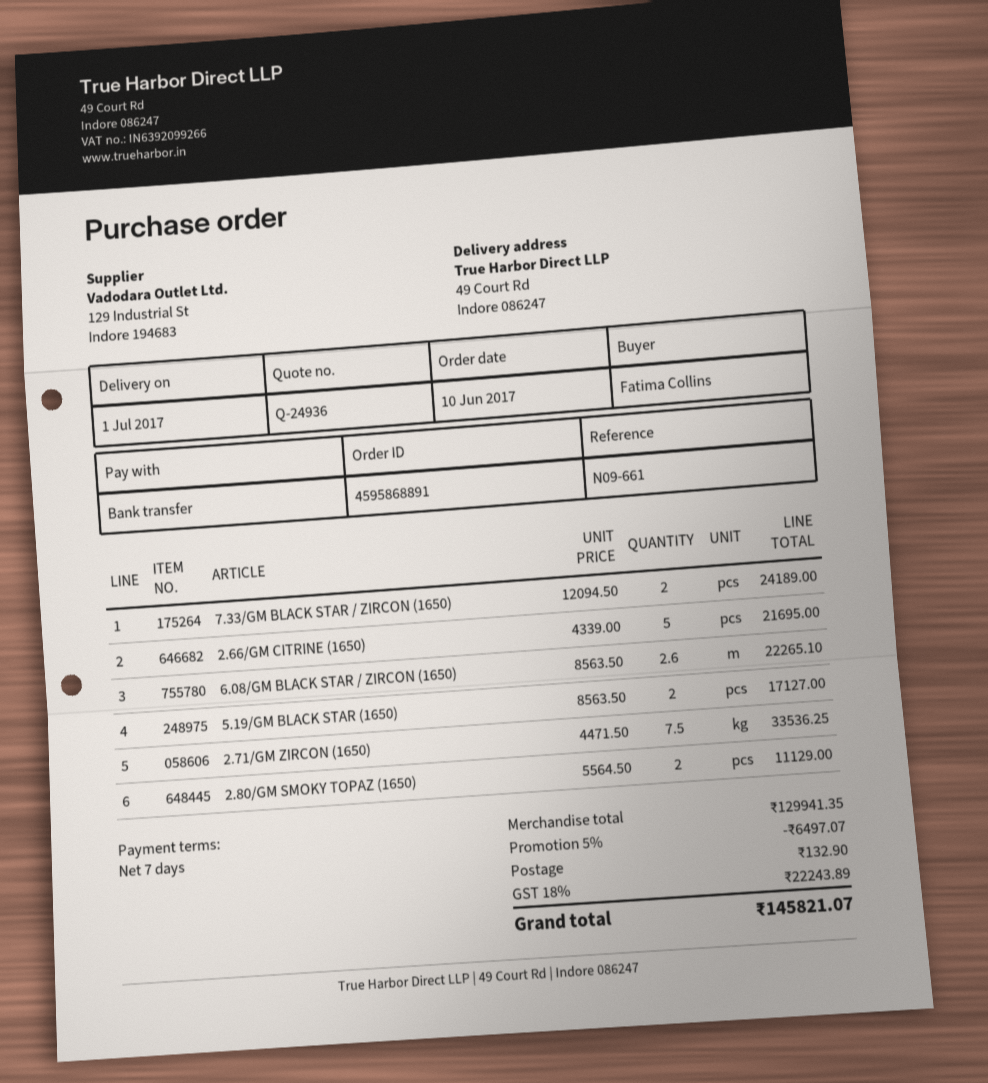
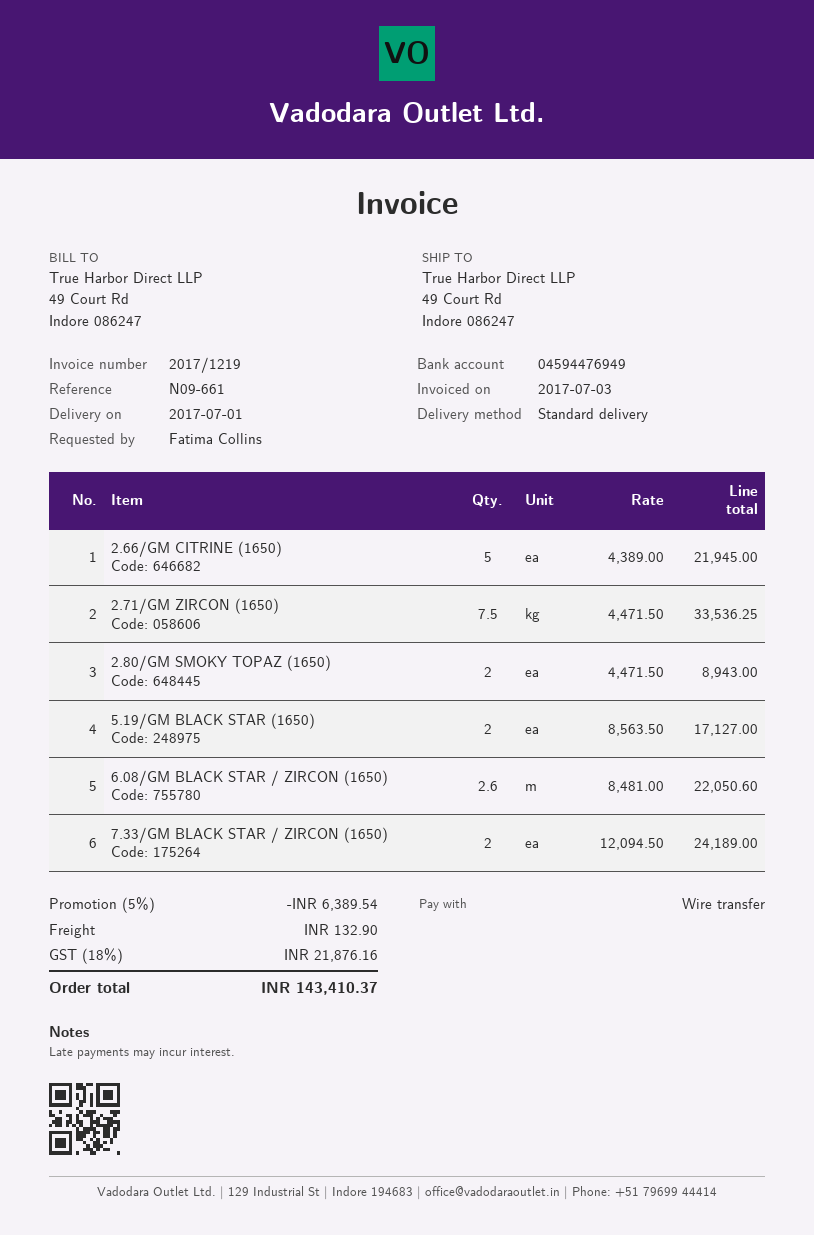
2.66/GM CITRINE (1650): 5 x 4339.00 = 21695.00 -> 5 x 4389.00 = 21945.00
6.08/GM BLACK STAR / ZIRCON (1650): 2.6 x 8563.50 = 22265.10 -> 2.6 x 8481.00 = 22050.60
2.80/GM SMOKY TOPAZ (1650): 2 x 5564.50 = 11129.00 -> 2 x 4471.50 = 8943.00
discount: 5% = 6497.07 -> 5% = 6389.54
tax: 18% = 22243.89 -> 18% = 21876.16
total: 145821.07 -> 143410.37

